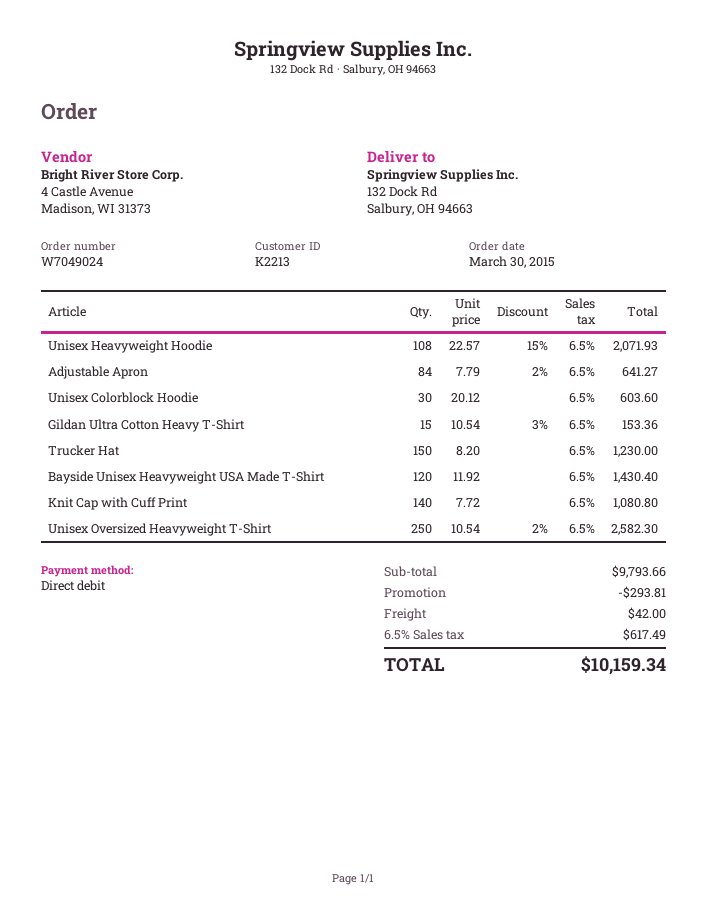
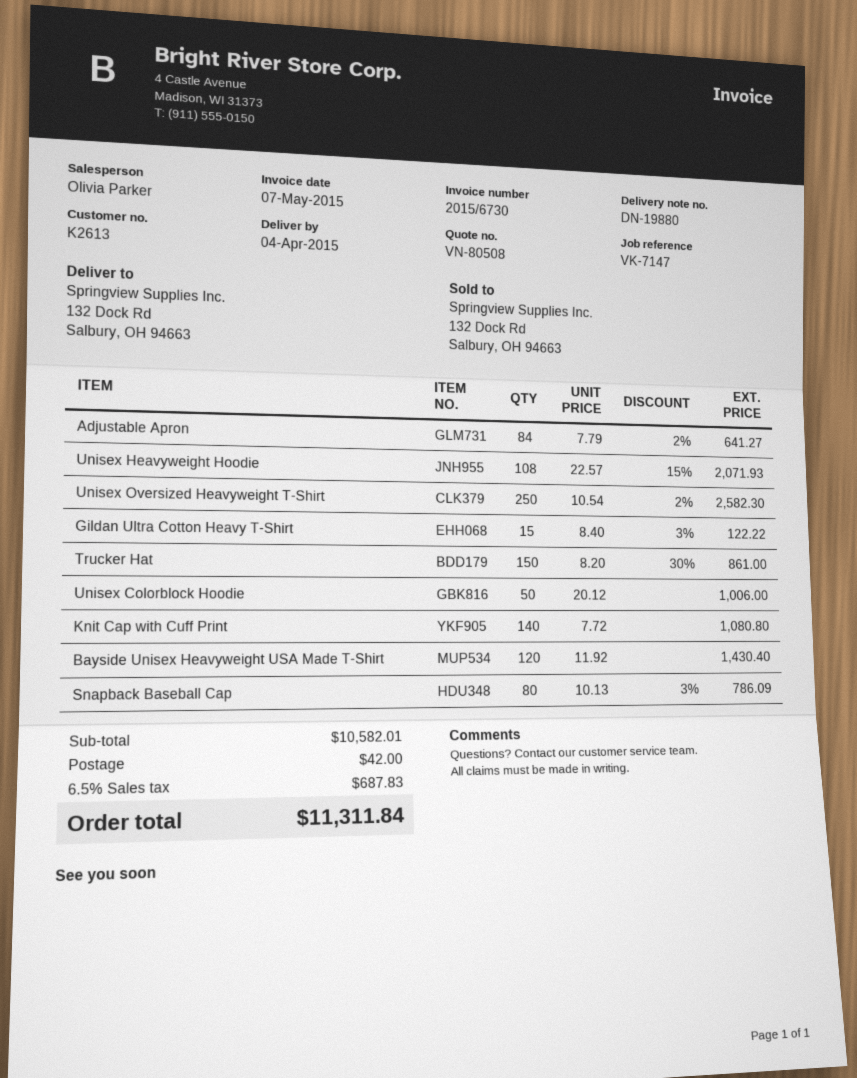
customer number: K2213 -> K2613
Unisex Colorblock Hoodie: 30 x 20.12 = 603.60 -> 50 x 20.12 = 1006.00
Gildan Ultra Cotton Heavy T-Shirt: 15 x 10.54 - 3% = 153.36 -> 15 x 8.40 - 3% = 122.22
Trucker Hat: 150 x 8.20 = 1230.00 -> 150 x 8.20 - 30% = 861.00
Snapback Baseball Cap: none -> 80 x 10.13 - 3% = 786.09
subtotal: 9793.66 -> 10582.01
discount: 293.81 -> none
tax: 6.5% = 617.49 -> 6.5% = 687.83
total: 10159.34 -> 11311.84

